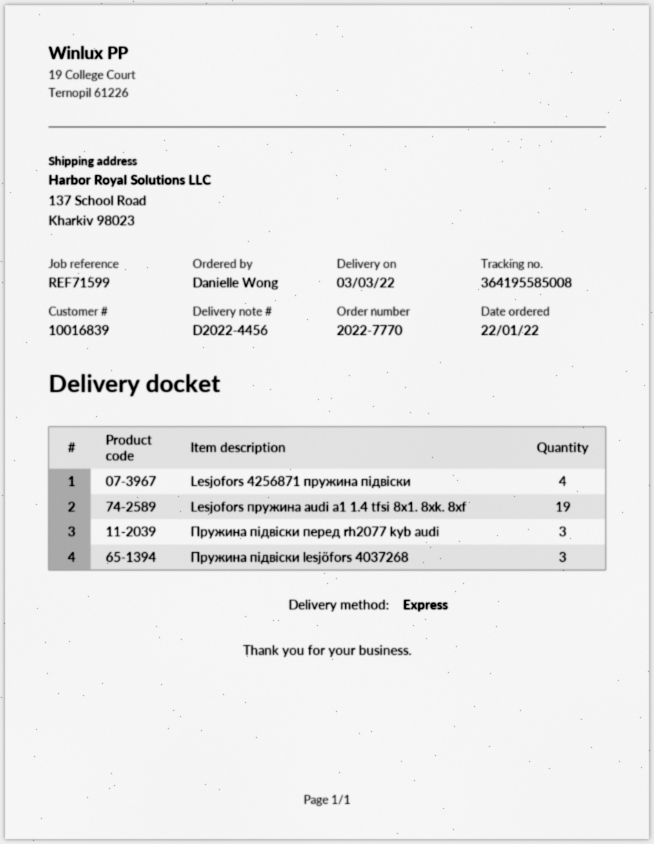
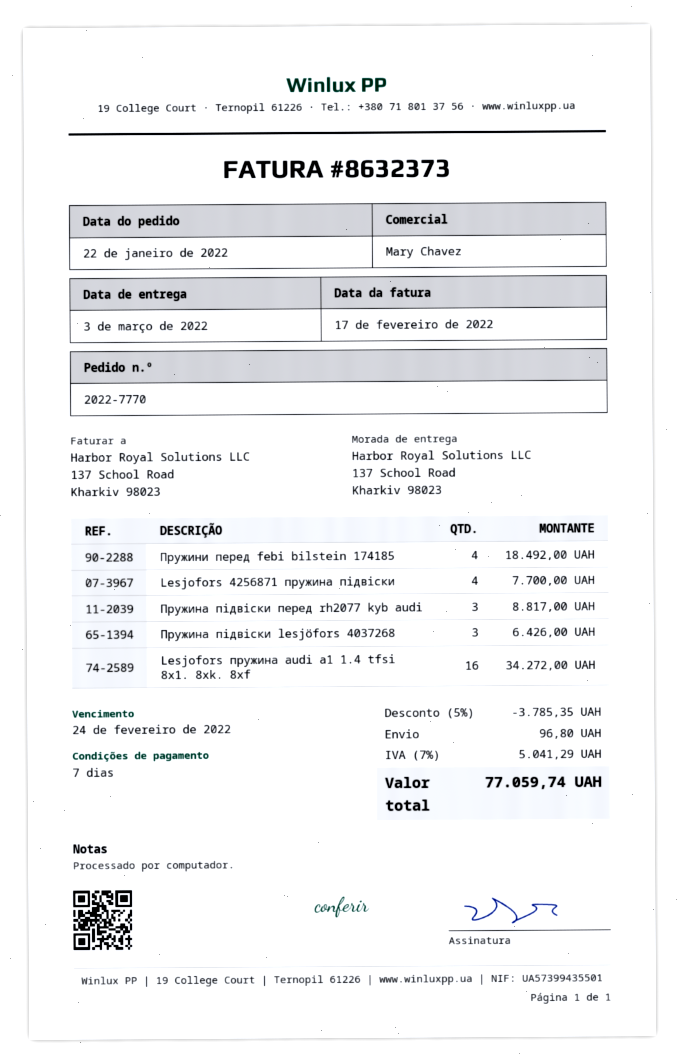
Lesjofors пружина audi a1 1.4 tfsi 8x1. 8xk. 8xf: 19 -> 16
Пружини перед febi bilstein 174185: none -> 4

